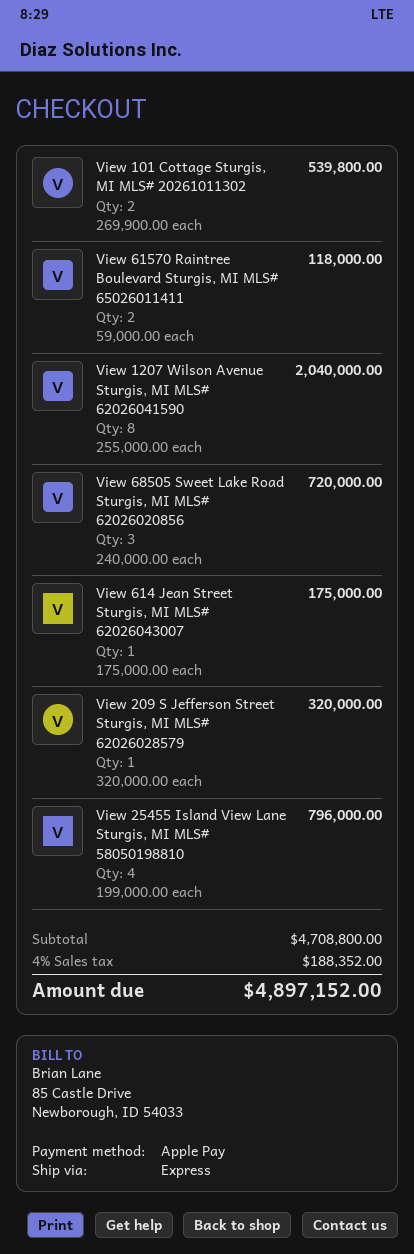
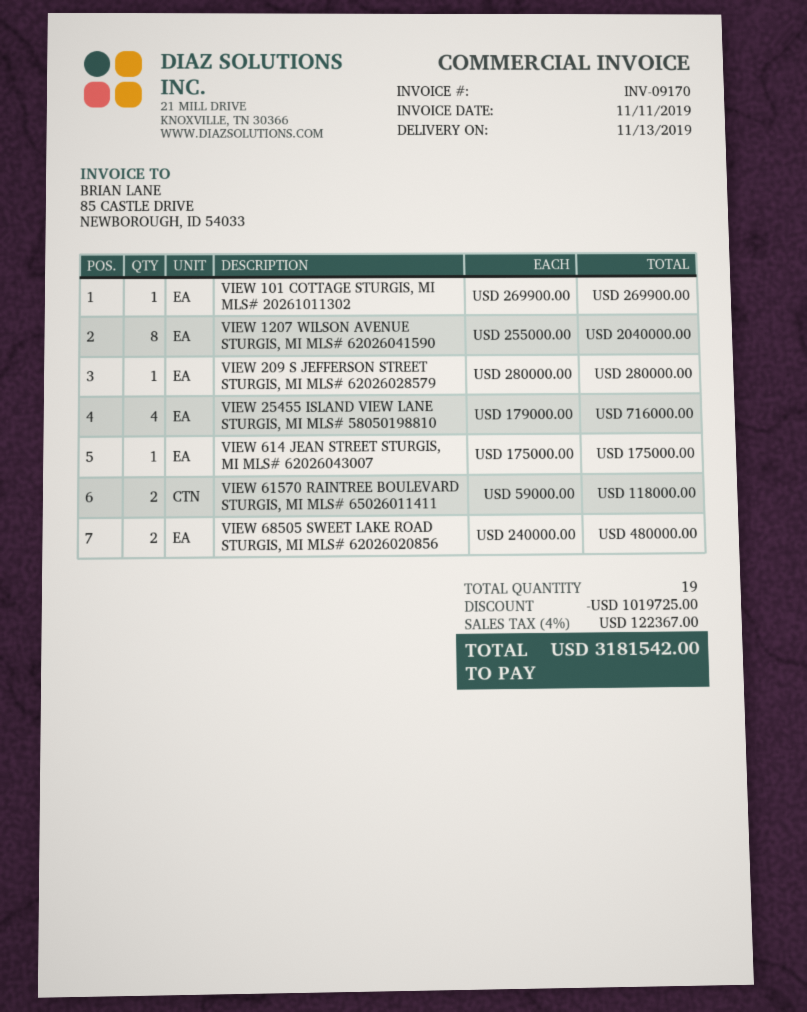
View 101 Cottage Sturgis, MI MLS# 20261011302: 2 x 269900.00 = 539800.00 -> 1 x 269900.00 = 269900.00
View 68505 Sweet Lake Road Sturgis, MI MLS# 62026020856: 3 x 240000.00 = 720000.00 -> 2 x 240000.00 = 480000.00
View 209 S Jefferson Street Sturgis, MI MLS# 62026028579: 1 x 320000.00 = 320000.00 -> 1 x 280000.00 = 280000.00
View 25455 Island View Lane Sturgis, MI MLS# 58050198810: 4 x 199000.00 = 796000.00 -> 4 x 179000.00 = 716000.00
discount: none -> 1019725.00
tax: 4% = 188352.00 -> 4% = 122367.00
total: 4897152.00 -> 3181542.00

